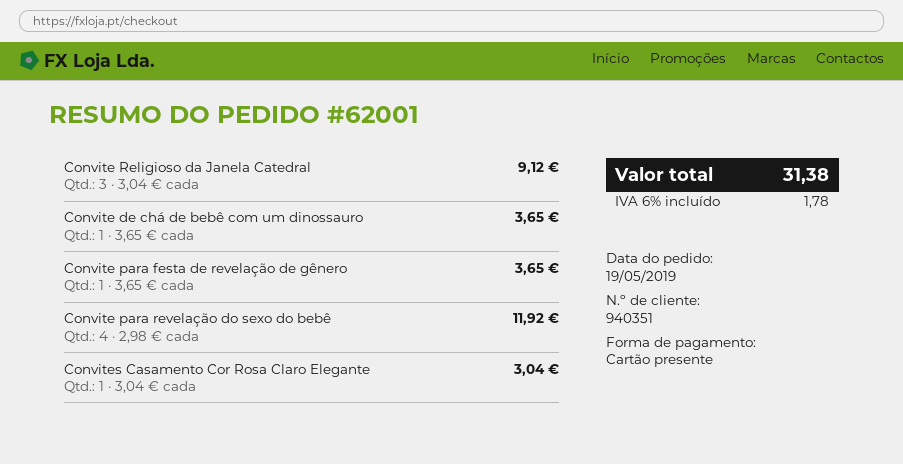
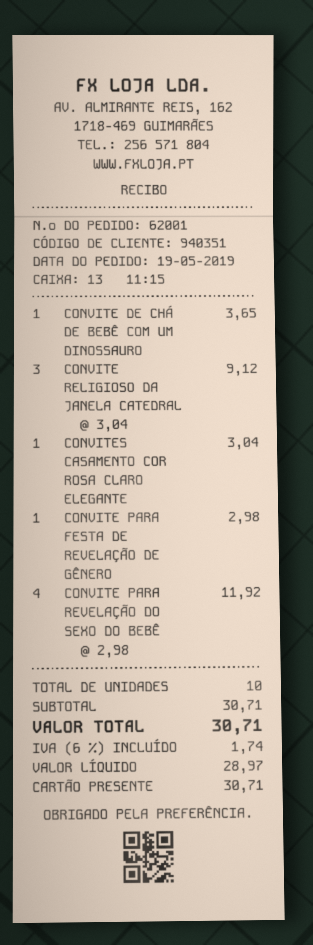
Convite para festa de revelação de gênero: 1 x 3.65 = 3.65 -> 1 x 2.98 = 2.98
tax: 6% = 1.78 -> 6% = 1.74
total: 31.38 -> 30.71

